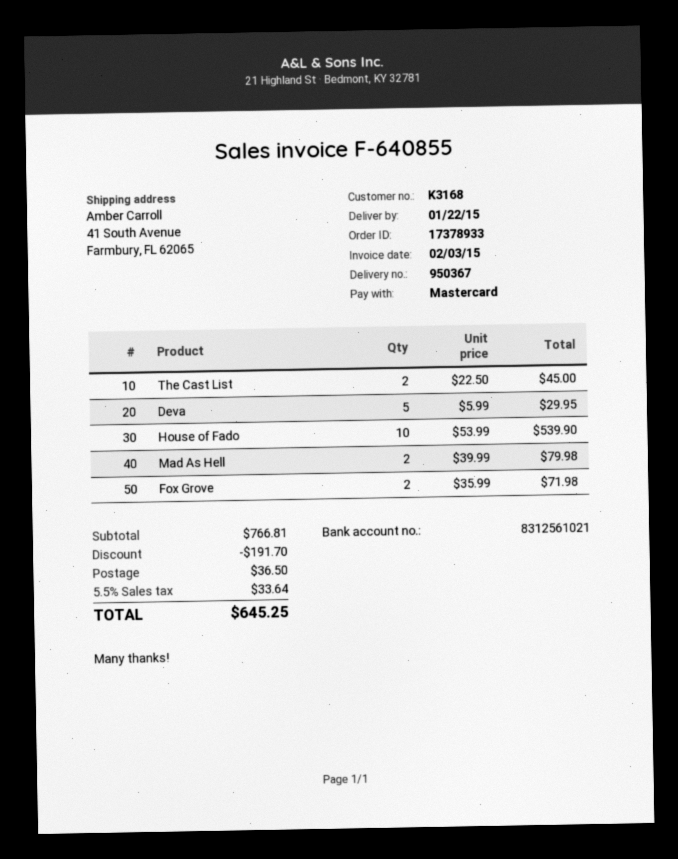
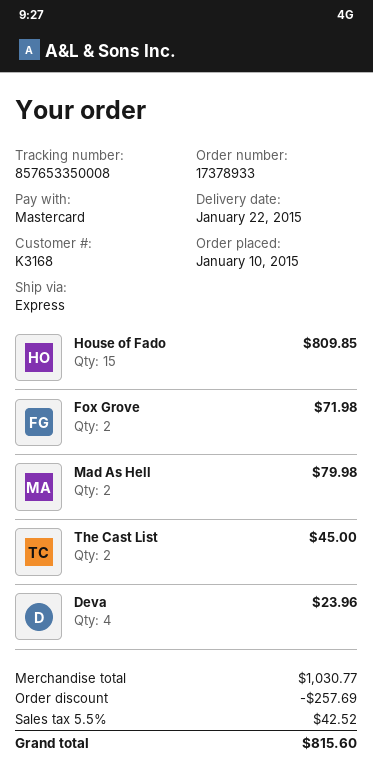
Deva: 5 for 29.95 -> 4 for 23.96
House of Fado: 10 for 539.90 -> 15 for 809.85
subtotal: 766.81 -> 1030.77
discount: 191.70 -> 257.69
shipping: 36.50 -> none
tax: 5.5% = 33.64 -> 5.5% = 42.52
total: 645.25 -> 815.60

